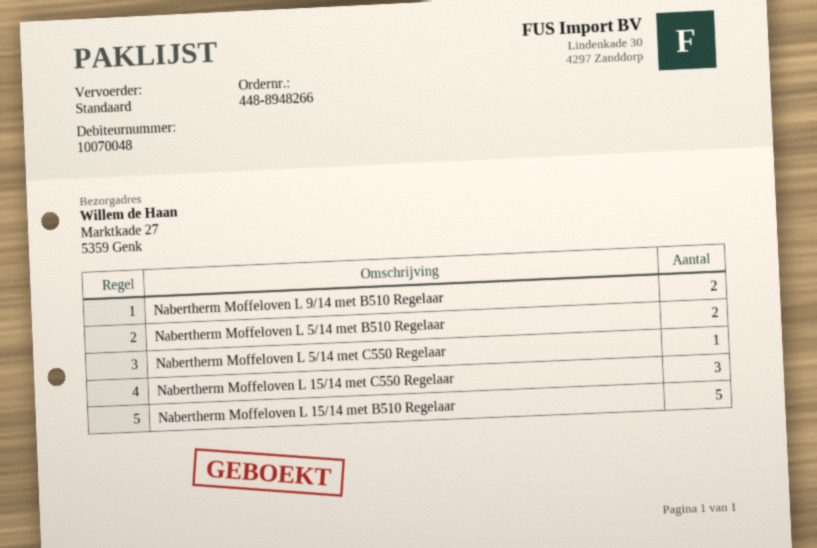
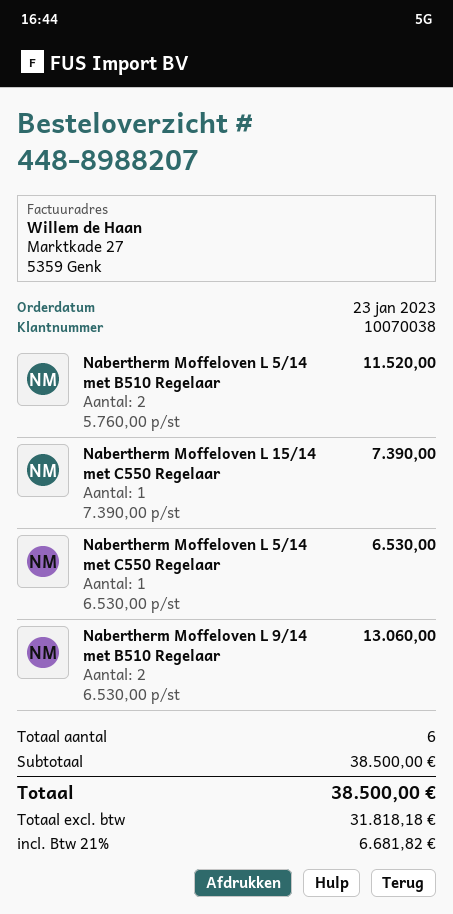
order number: 448-8948266 -> 448-8988207
customer number: 10070048 -> 10070038
Nabertherm Moffeloven L 15/14 met C550 Regelaar: 3 -> 1
Nabertherm Moffeloven L 15/14 met B510 Regelaar: 5 -> none

